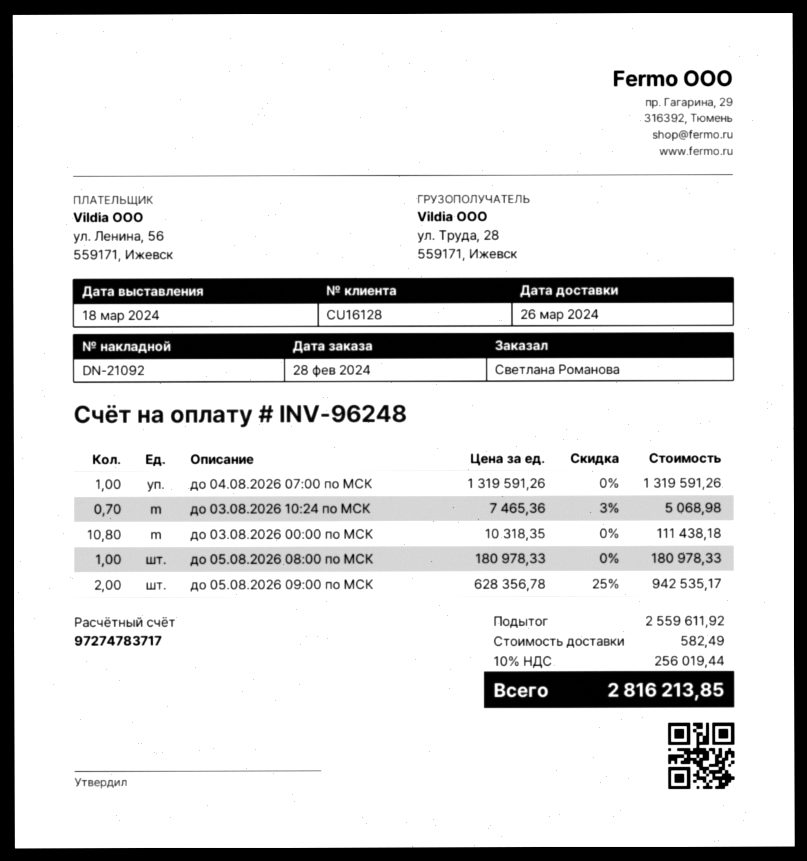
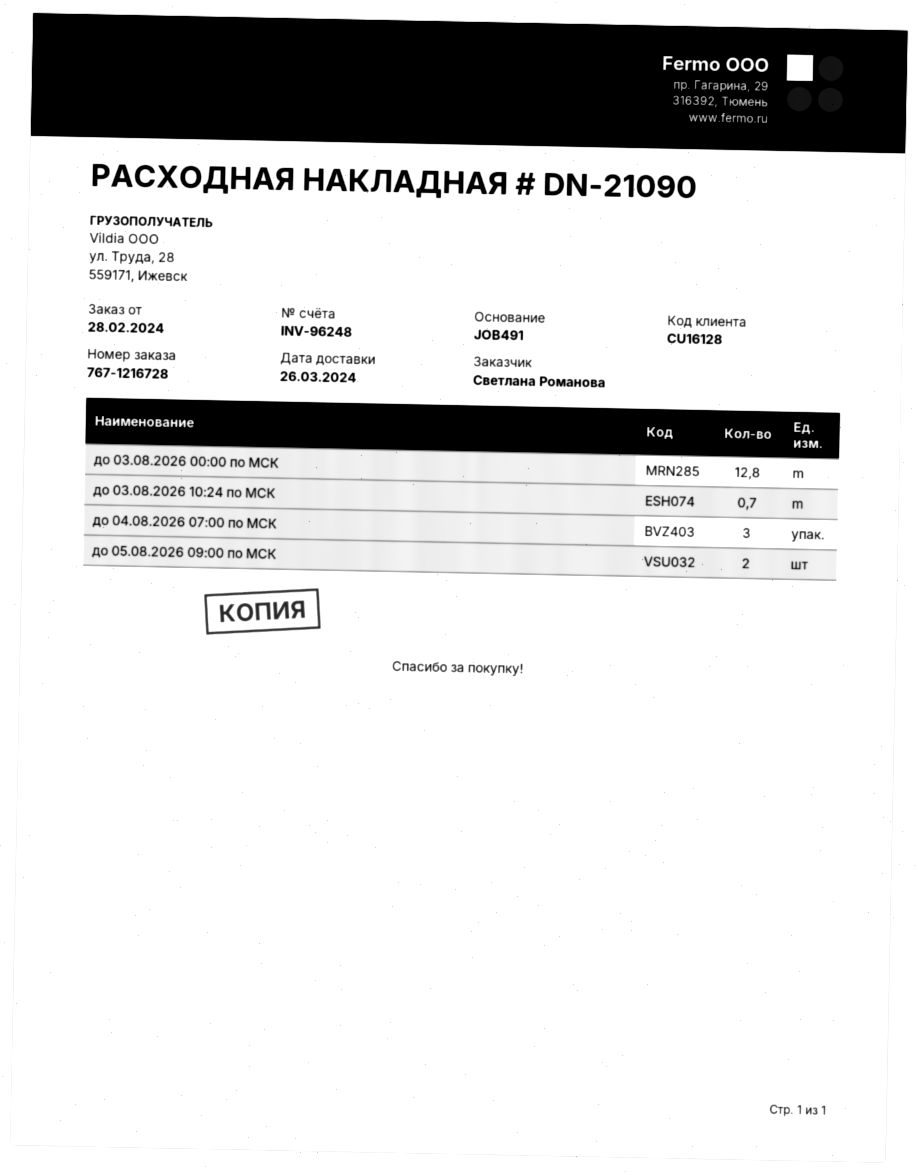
delivery note number: DN-21092 -> DN-21090
до 04.08.2026 07:00 по МСК: 1 -> 3
до 03.08.2026 00:00 по МСК: 10.8 -> 12.8
до 05.08.2026 08:00 по МСК: 1 -> none

